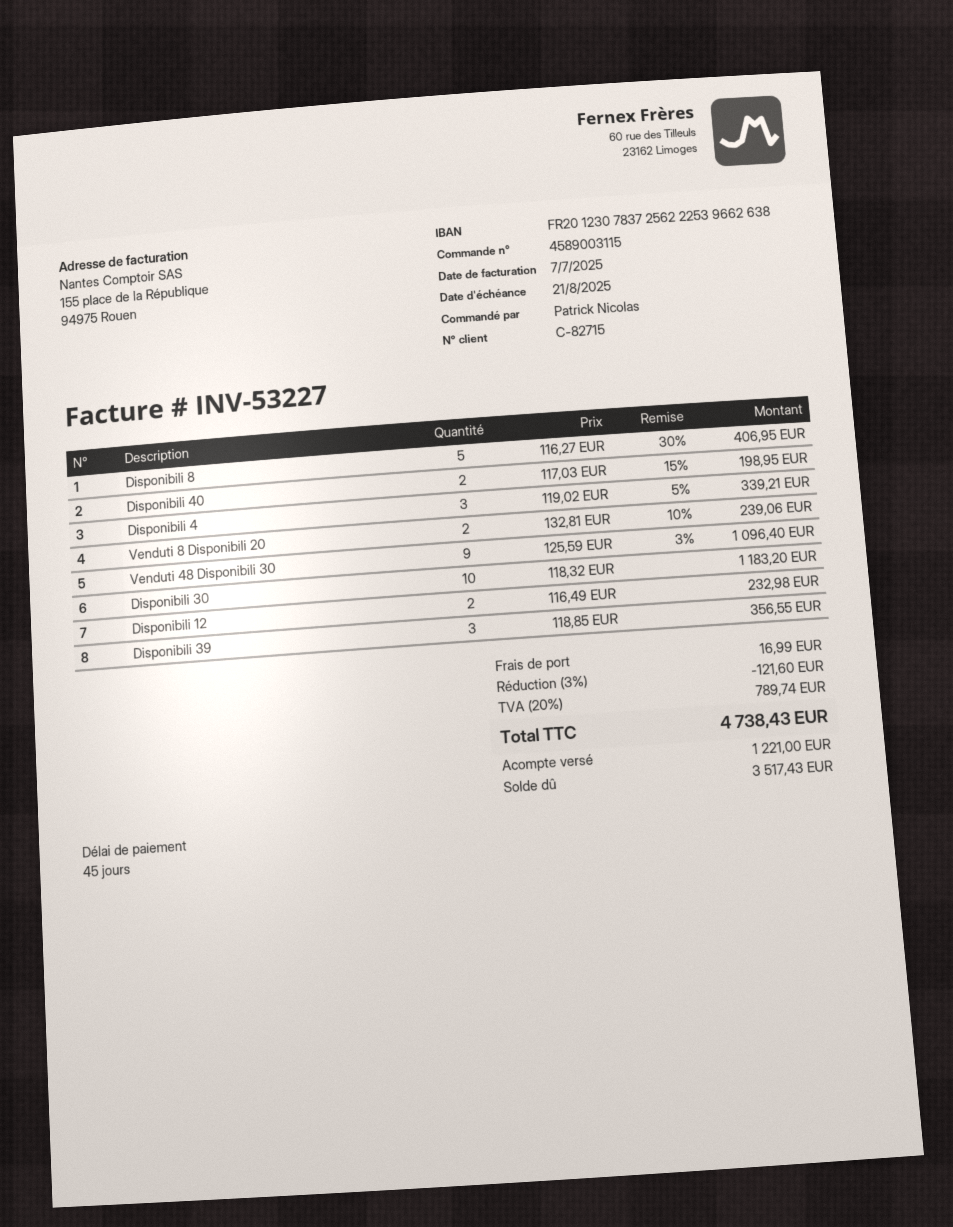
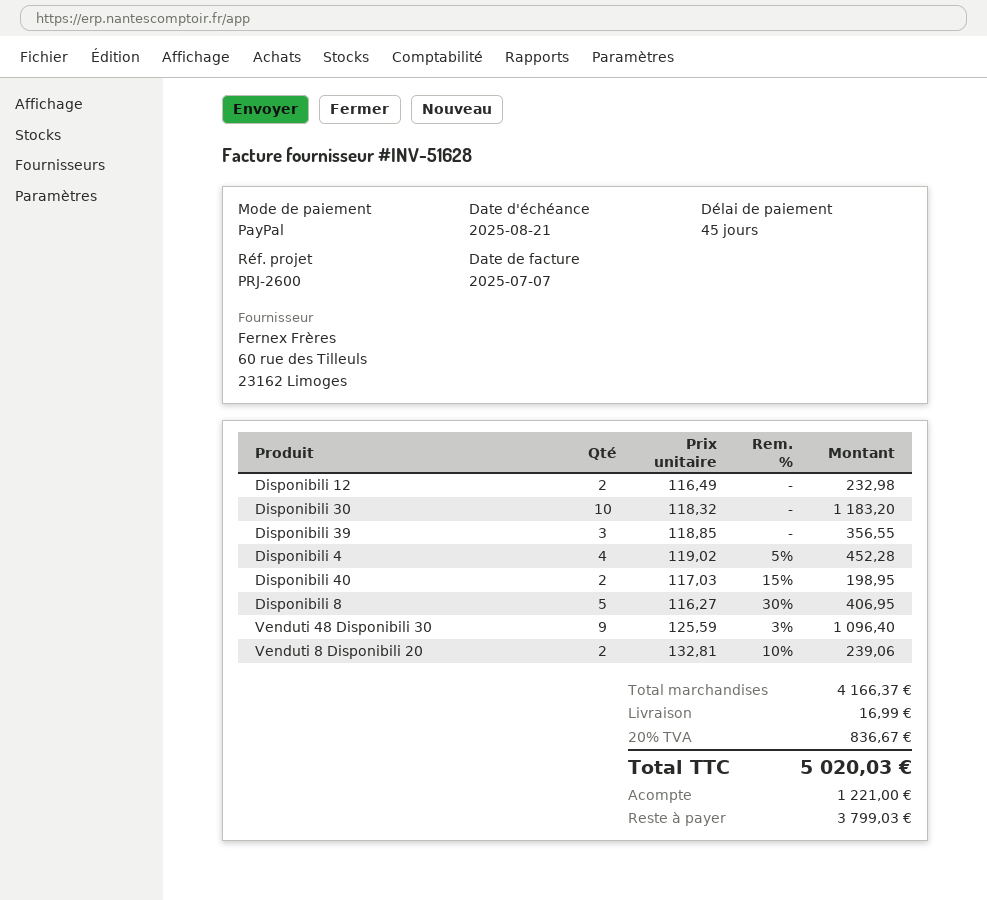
invoice number: INV-53227 -> INV-51628
Disponibili 4: 3 x 119.02 - 5% = 339.21 -> 4 x 119.02 - 5% = 452.28
discount: 3% = 121.60 -> none
tax: 20% = 789.74 -> 20% = 836.67
total: 4738.43 -> 5020.03
balance: 3517.43 -> 3799.03

